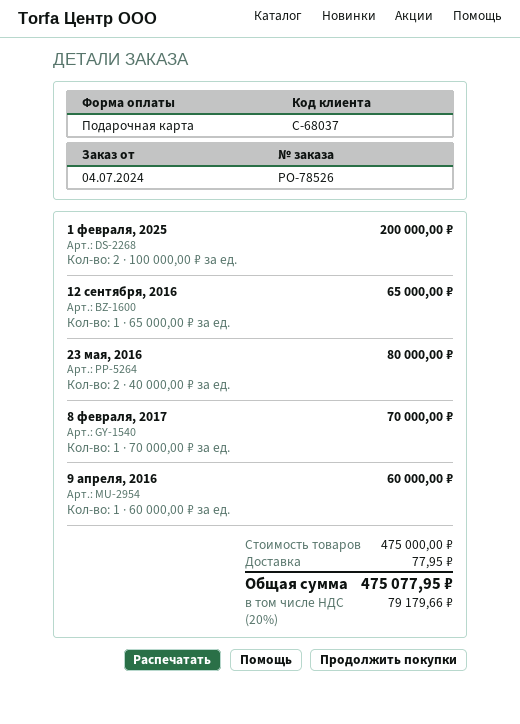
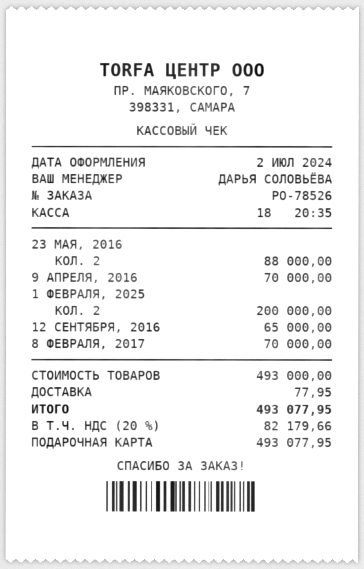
order date: 2024-07-04 -> 2024-07-02
23 мая, 2016: 2 for 80000.00 -> 2 for 88000.00
9 апреля, 2016: 1 for 60000.00 -> 1 for 70000.00
subtotal: 475000.00 -> 493000.00
tax: 20% = 79179.66 -> 20% = 82179.66
total: 475077.95 -> 493077.95

